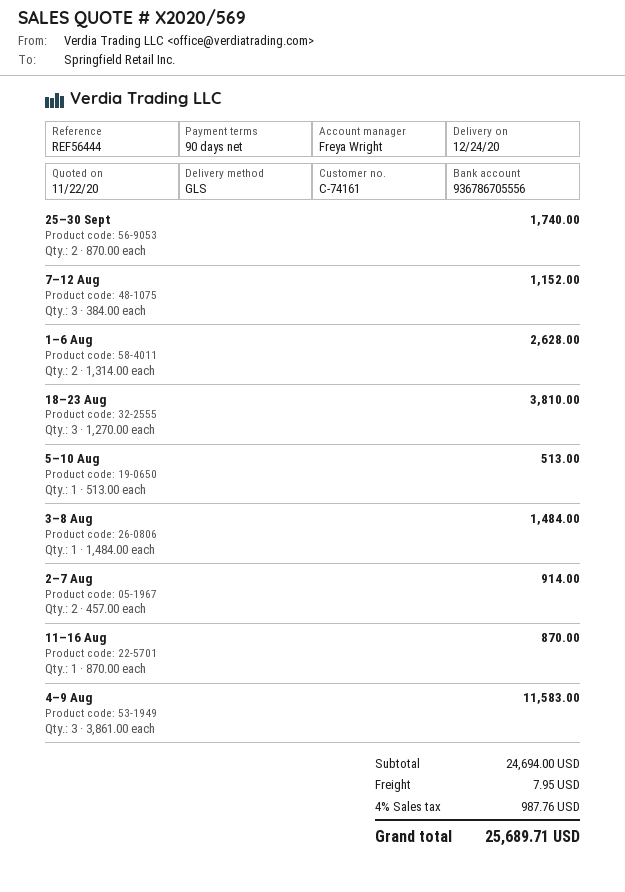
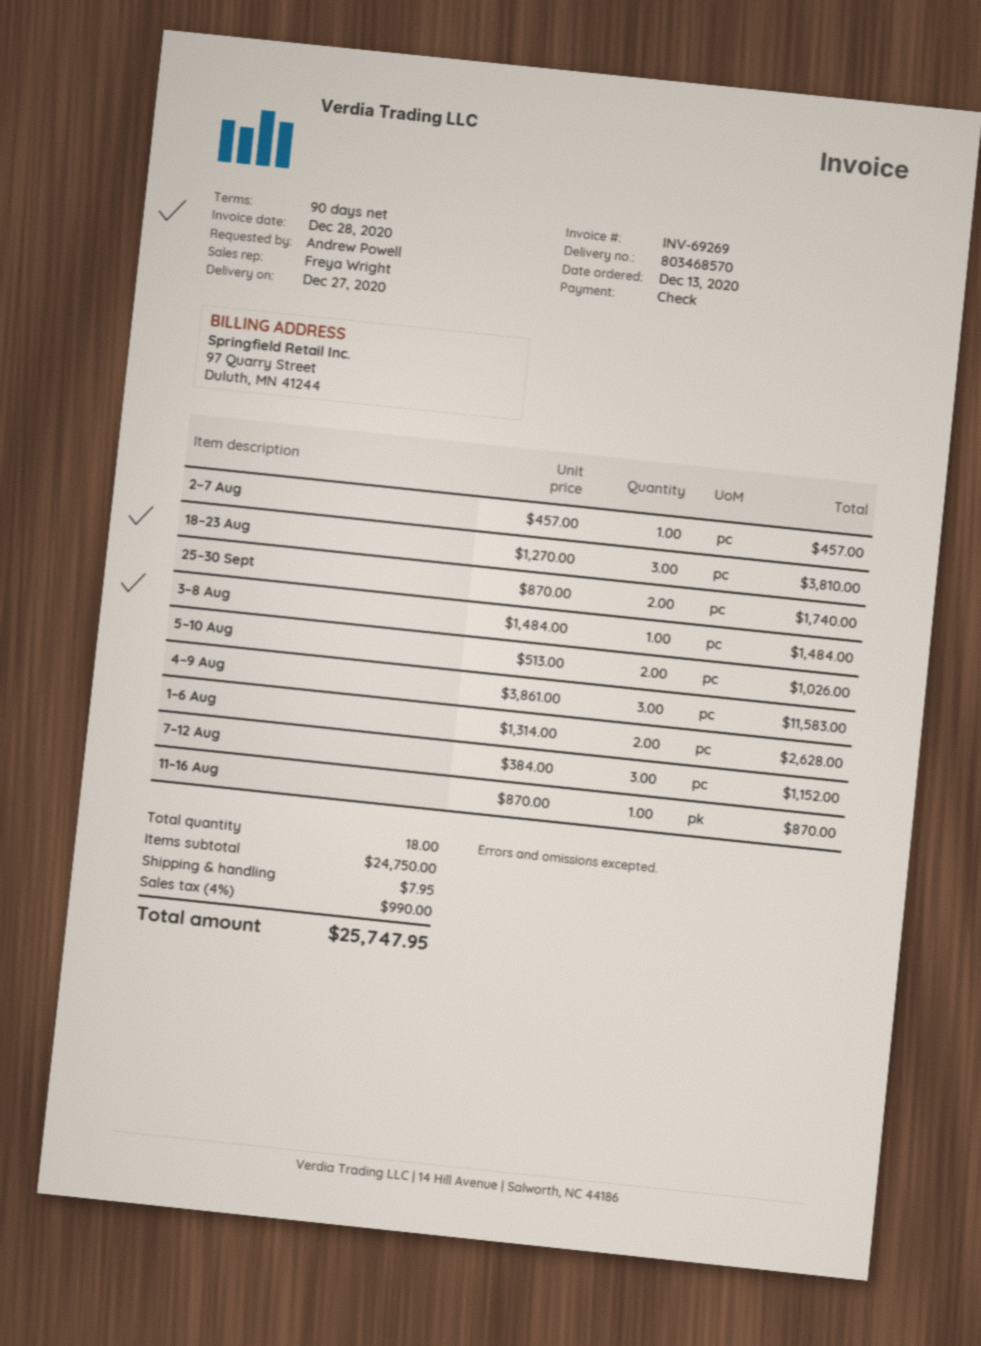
delivery date: 2020-12-24 -> 2020-12-27
5–10 Aug: 1 x 513.00 = 513.00 -> 2 x 513.00 = 1026.00
2–7 Aug: 2 x 457.00 = 914.00 -> 1 x 457.00 = 457.00
subtotal: 24694.00 -> 24750.00
tax: 4% = 987.76 -> 4% = 990.00
total: 25689.71 -> 25747.95

